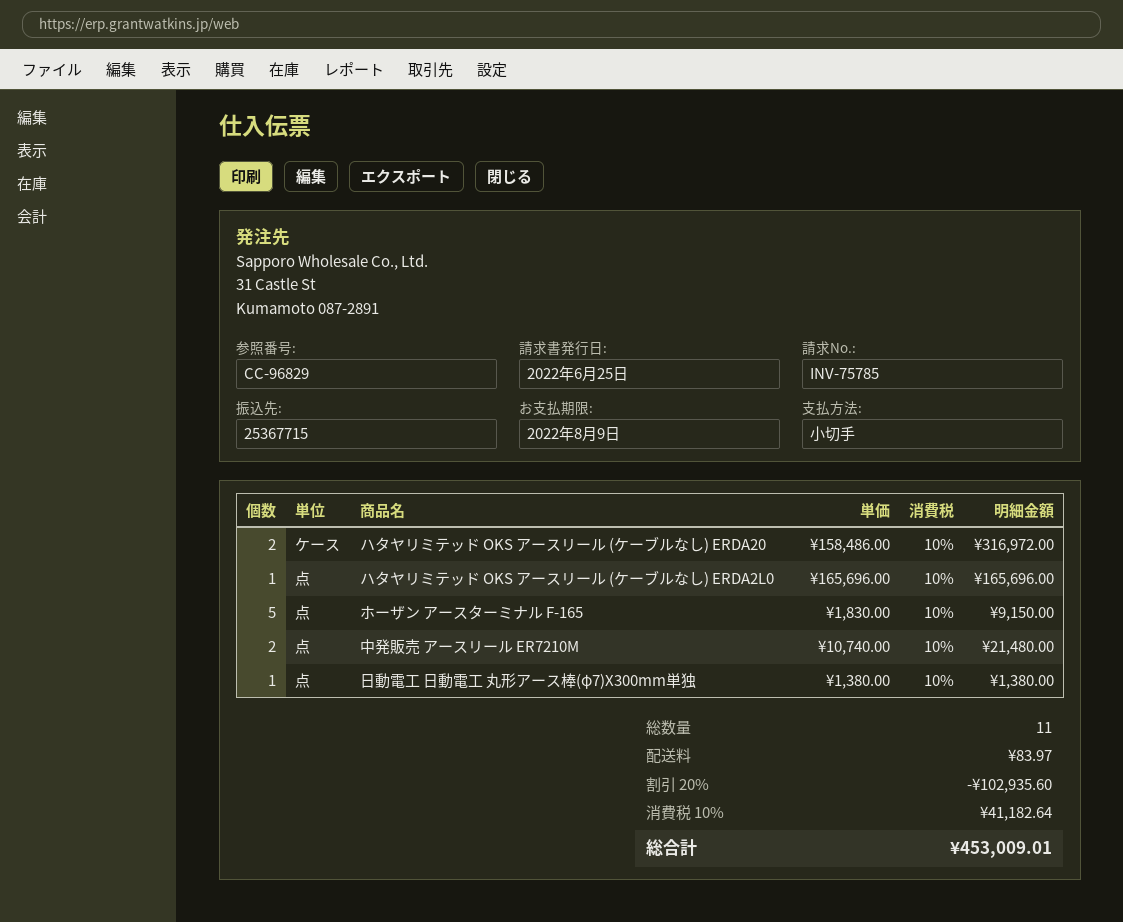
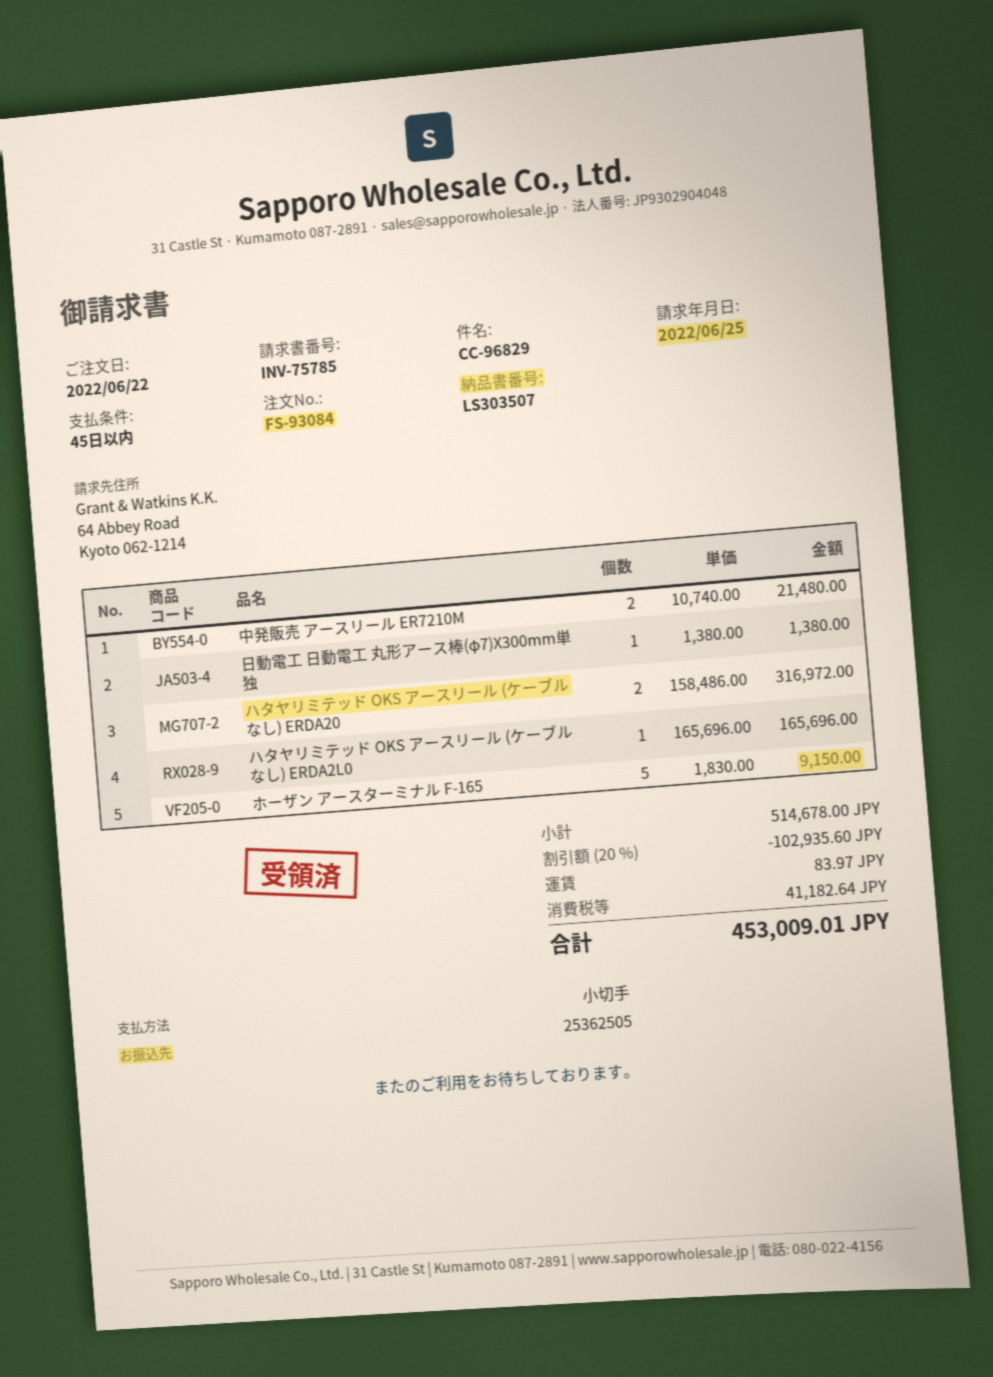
bank account: 25367715 -> 25362505

